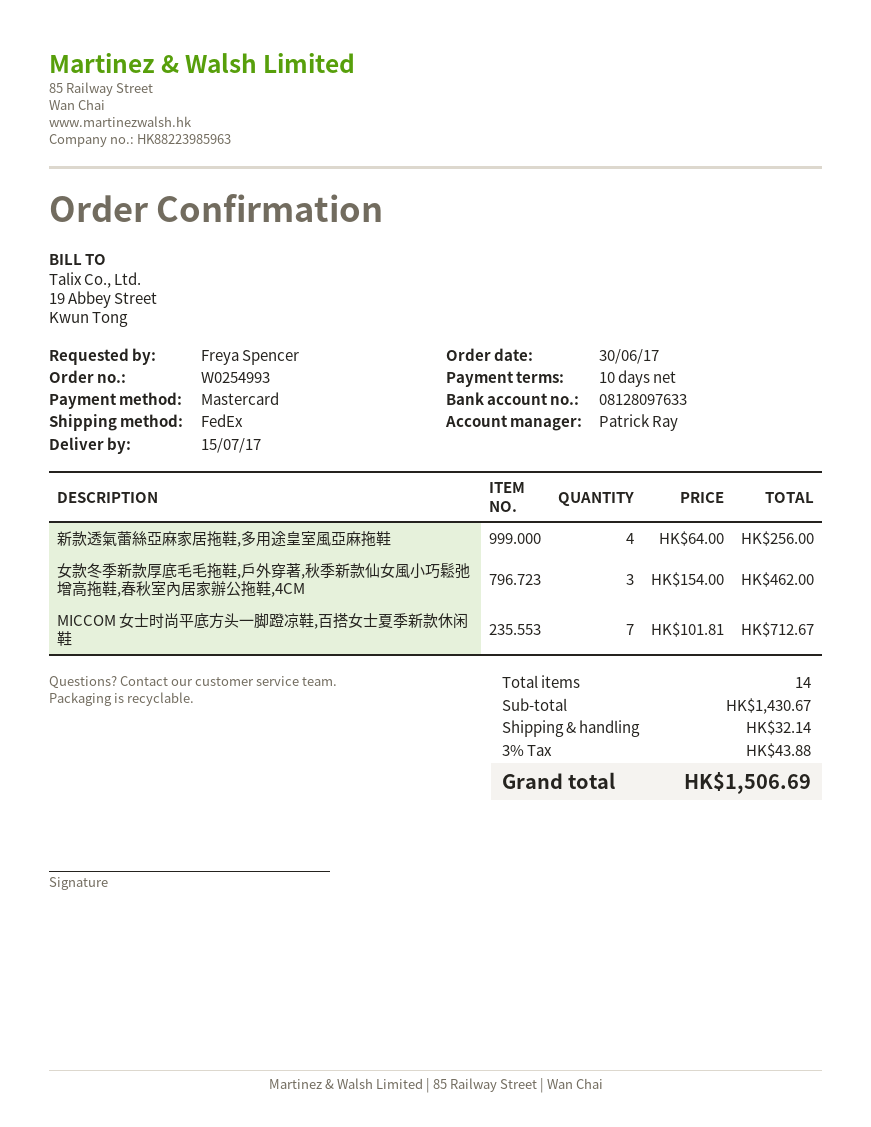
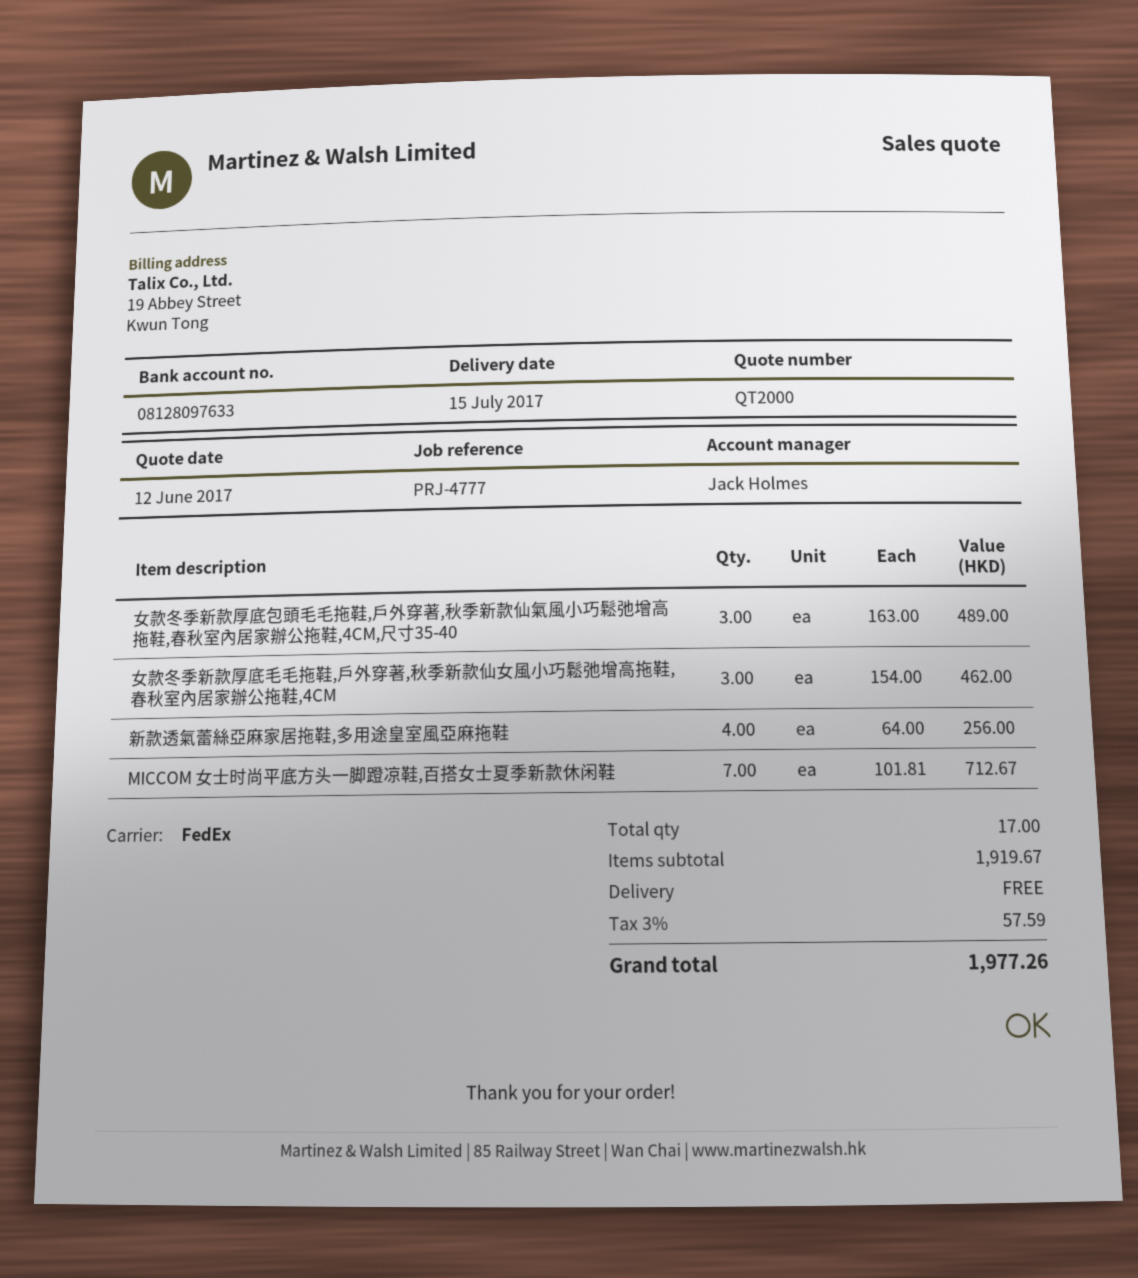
sales rep: Patrick Ray -> Jack Holmes
女款冬季新款厚底包頭毛毛拖鞋,戶外穿著,秋季新款仙氣風小巧鬆弛增高拖鞋,春秋室內居家辦公拖鞋,4CM,尺寸35-40: none -> 3 x 163.00 = 489.00
total quantity: 14 -> 17
subtotal: 1430.67 -> 1919.67
shipping: 32.14 -> 0.00
tax: 3% = 43.88 -> 3% = 57.59
total: 1506.69 -> 1977.26

